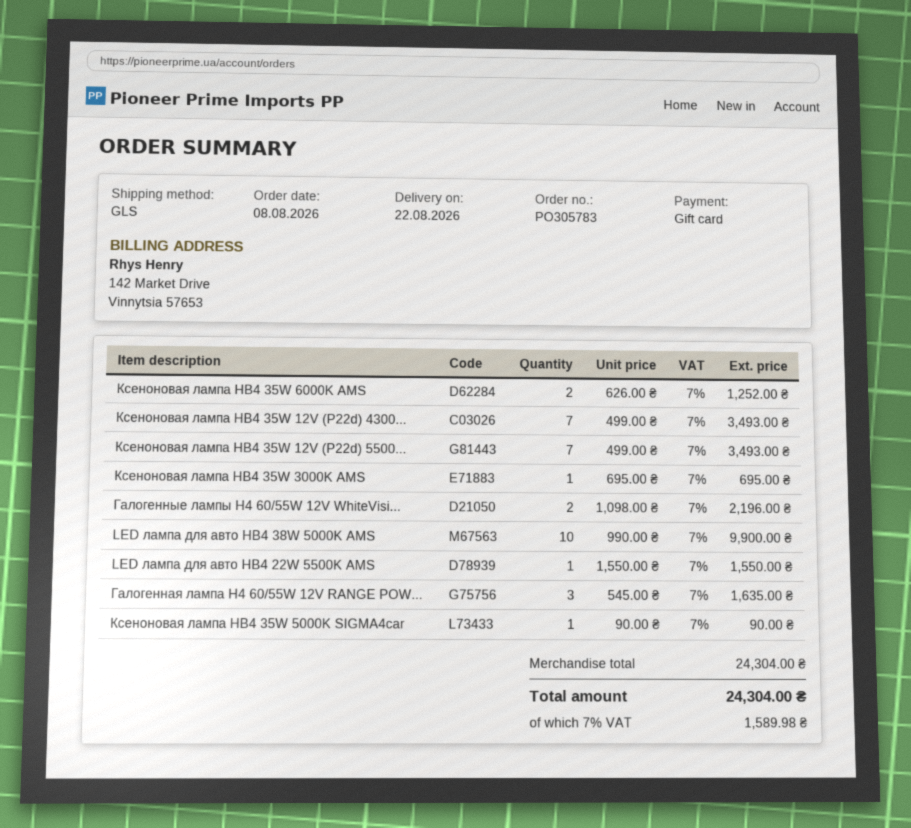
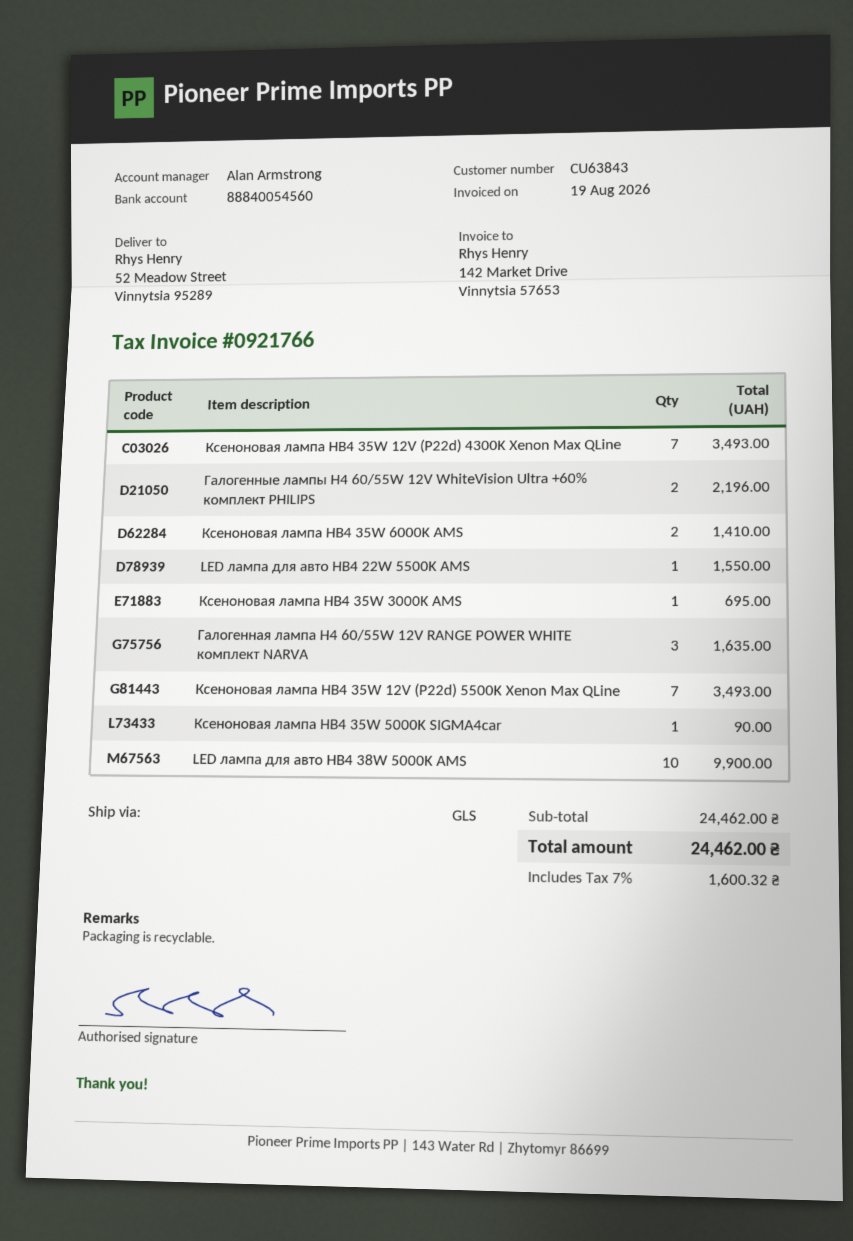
Ксеноновая лампа HB4 35W 6000K AMS: 2 for 1252.00 -> 2 for 1410.00
subtotal: 24304.00 -> 24462.00
tax: 7% = 1589.98 -> 7% = 1600.32
total: 24304.00 -> 24462.00

